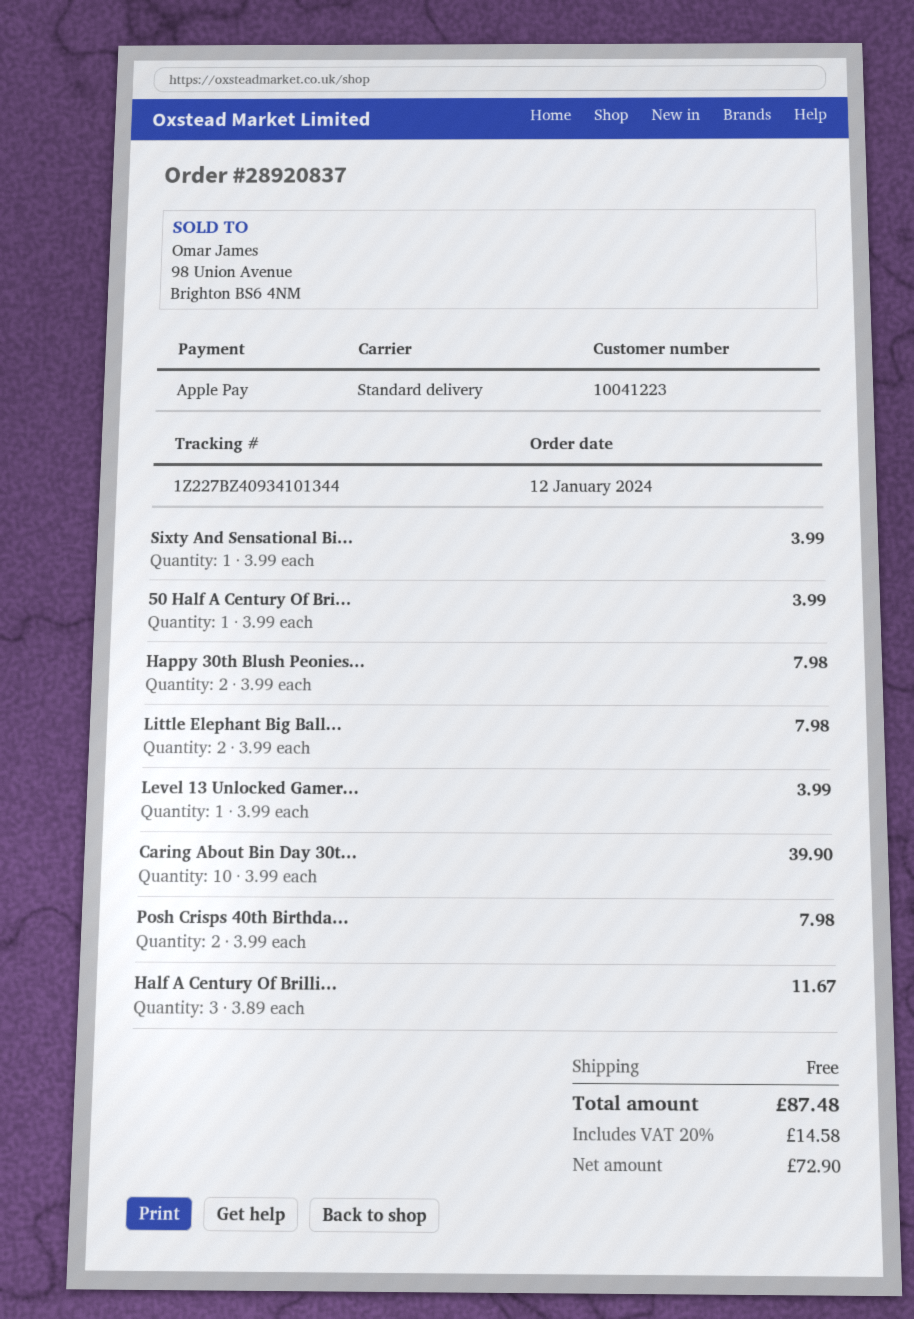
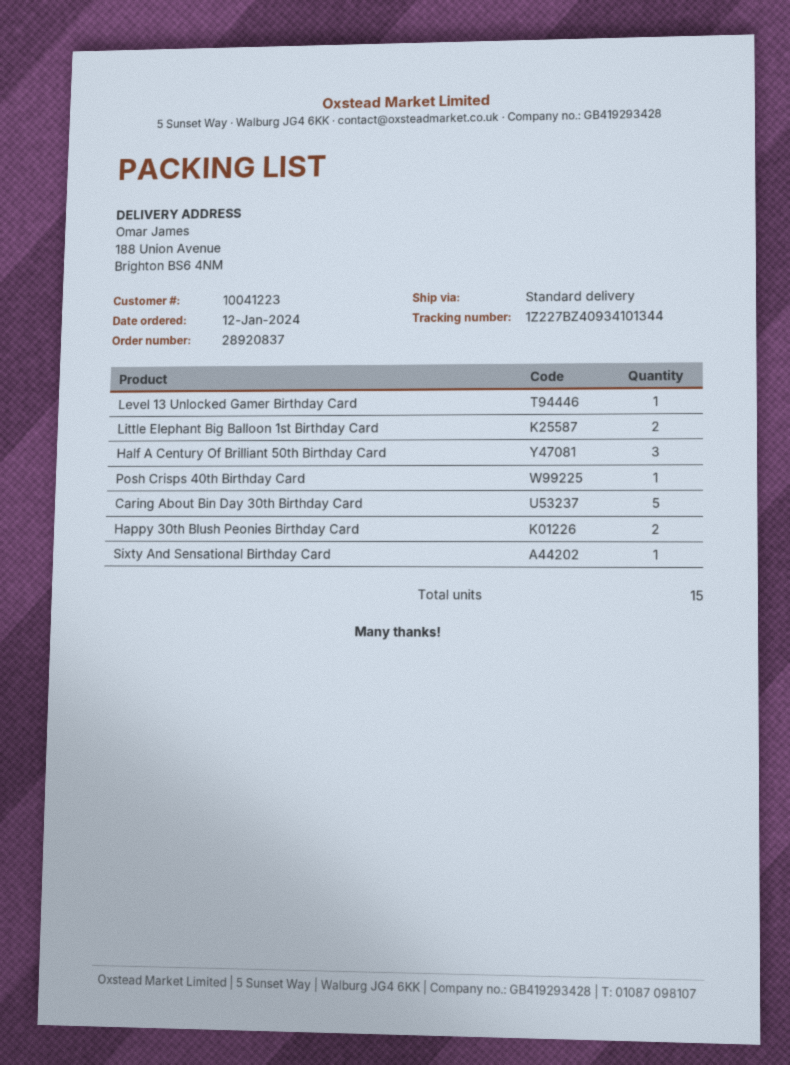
50 Half A Century Of Bri...: 1 -> none
Caring About Bin Day 30t...: 10 -> 5
Posh Crisps 40th Birthda...: 2 -> 1

